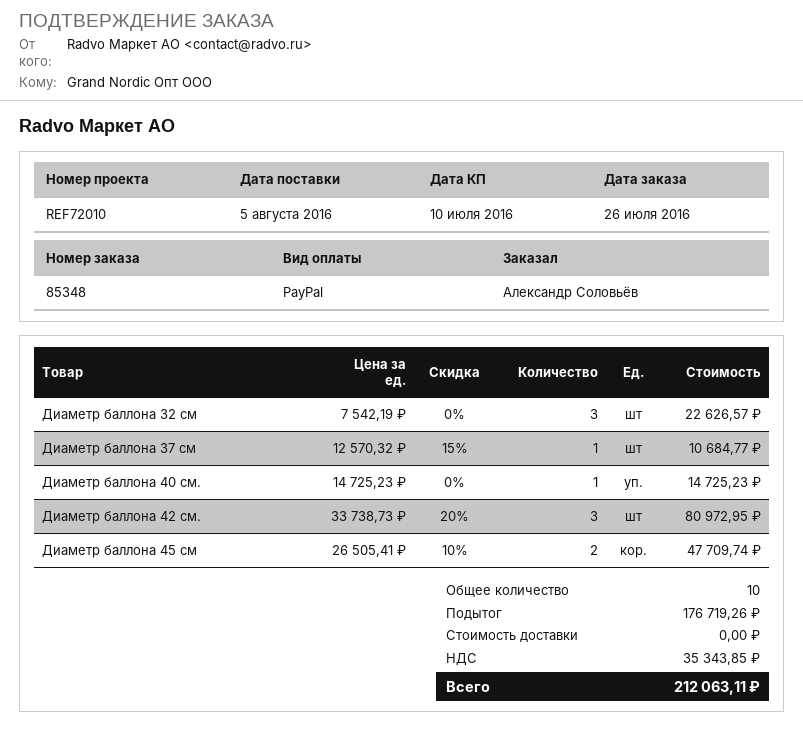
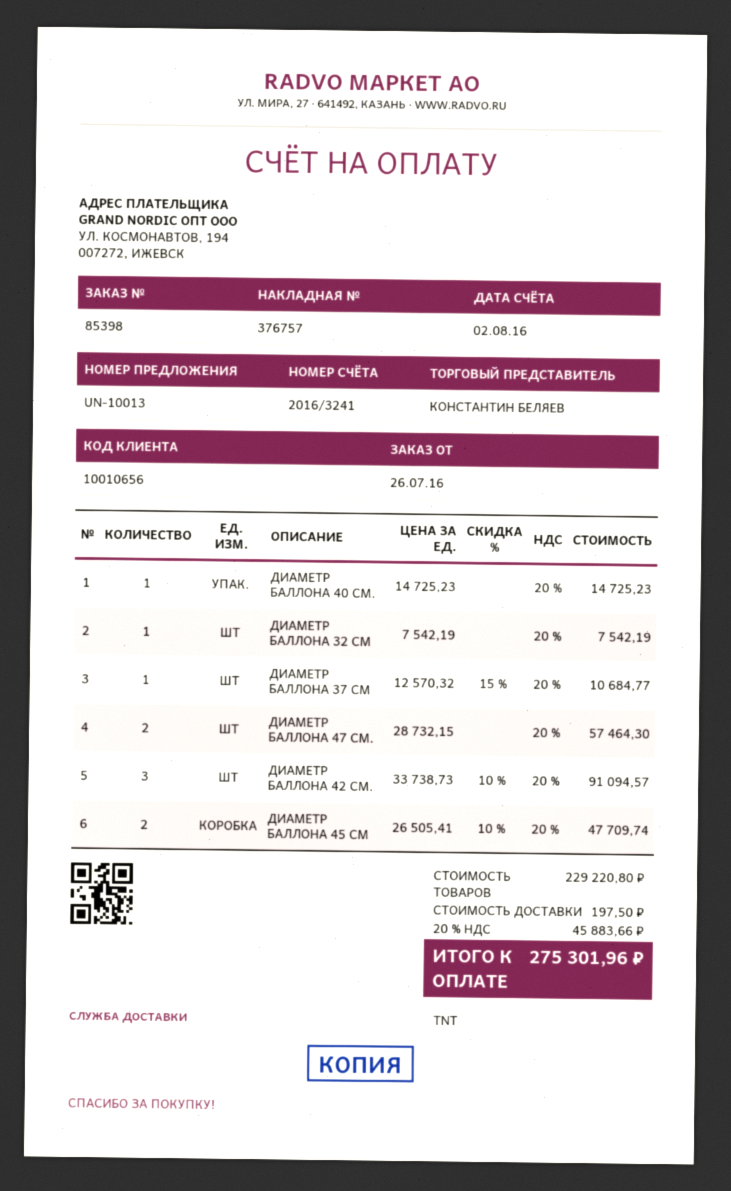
order number: 85348 -> 85398
Диаметр баллона 32 см: 3 x 7542.19 = 22626.57 -> 1 x 7542.19 = 7542.19
Диаметр баллона 42 см.: 3 x 33738.73 - 20% = 80972.95 -> 3 x 33738.73 - 10% = 91094.57
ДИАМЕТР БАЛЛОНА 47 СМ.: none -> 2 x 28732.15 = 57464.30
subtotal: 176719.26 -> 229220.80
shipping: 0.00 -> 197.50
tax: 35343.85 -> 45883.66
total: 212063.11 -> 275301.96

